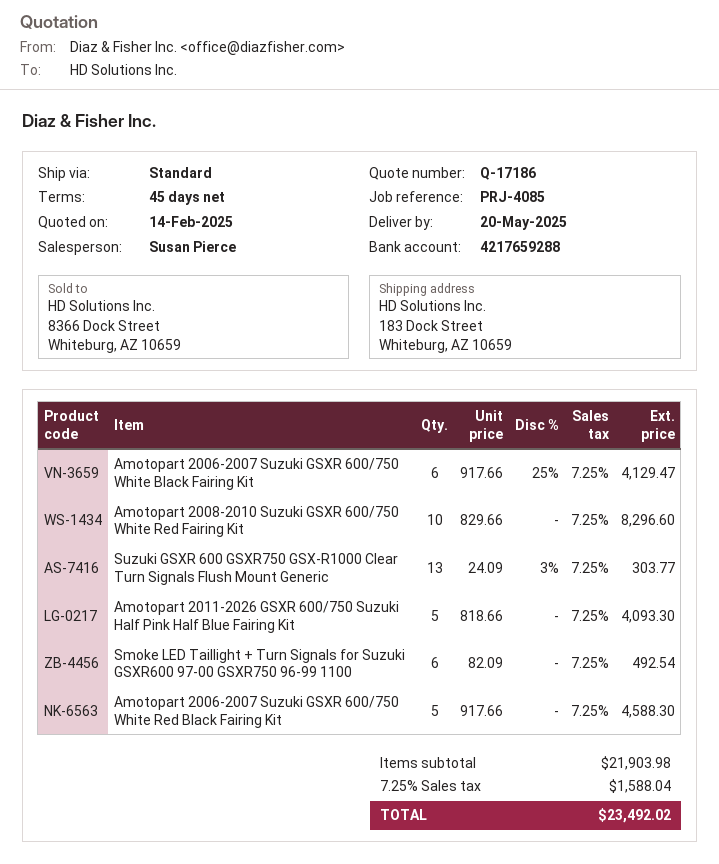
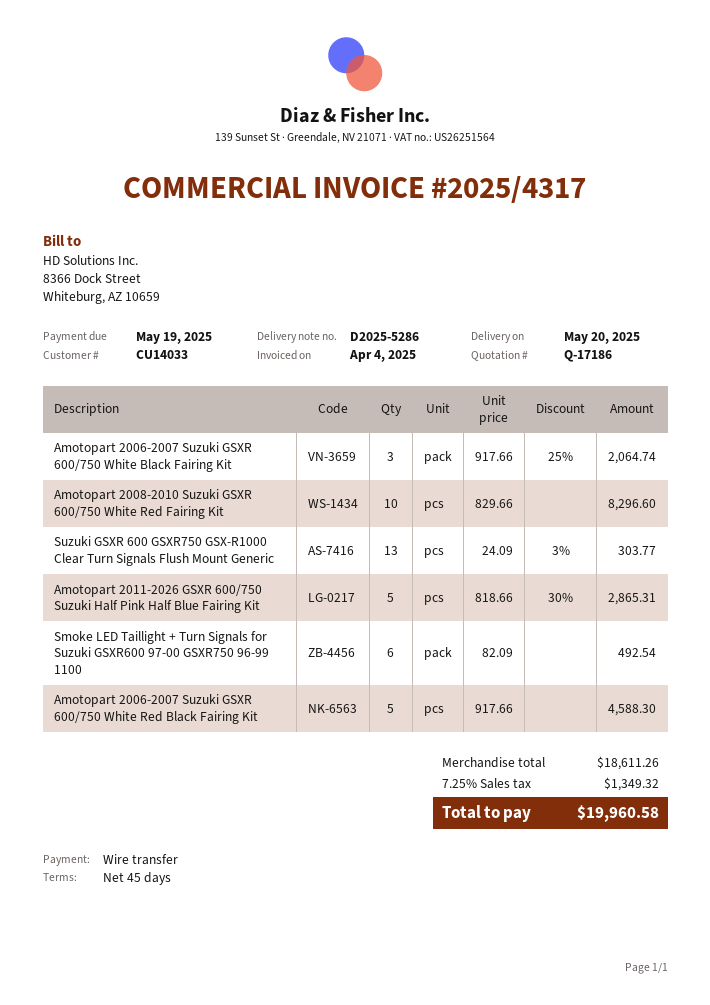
Amotopart 2006-2007 Suzuki GSXR 600/750 White Black Fairing Kit: 6 x 917.66 - 25% = 4129.47 -> 3 x 917.66 - 25% = 2064.74
Amotopart 2011-2026 GSXR 600/750 Suzuki Half Pink Half Blue Fairing Kit: 5 x 818.66 = 4093.30 -> 5 x 818.66 - 30% = 2865.31
subtotal: 21903.98 -> 18611.26
tax: 7.25% = 1588.04 -> 7.25% = 1349.32
total: 23492.02 -> 19960.58

